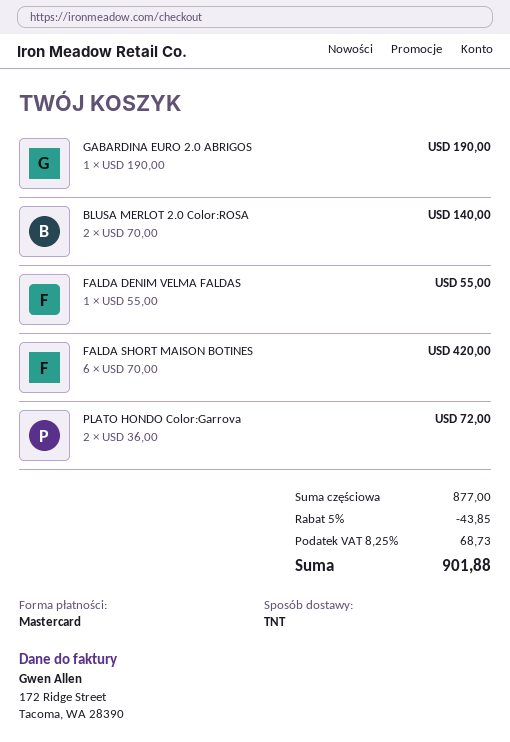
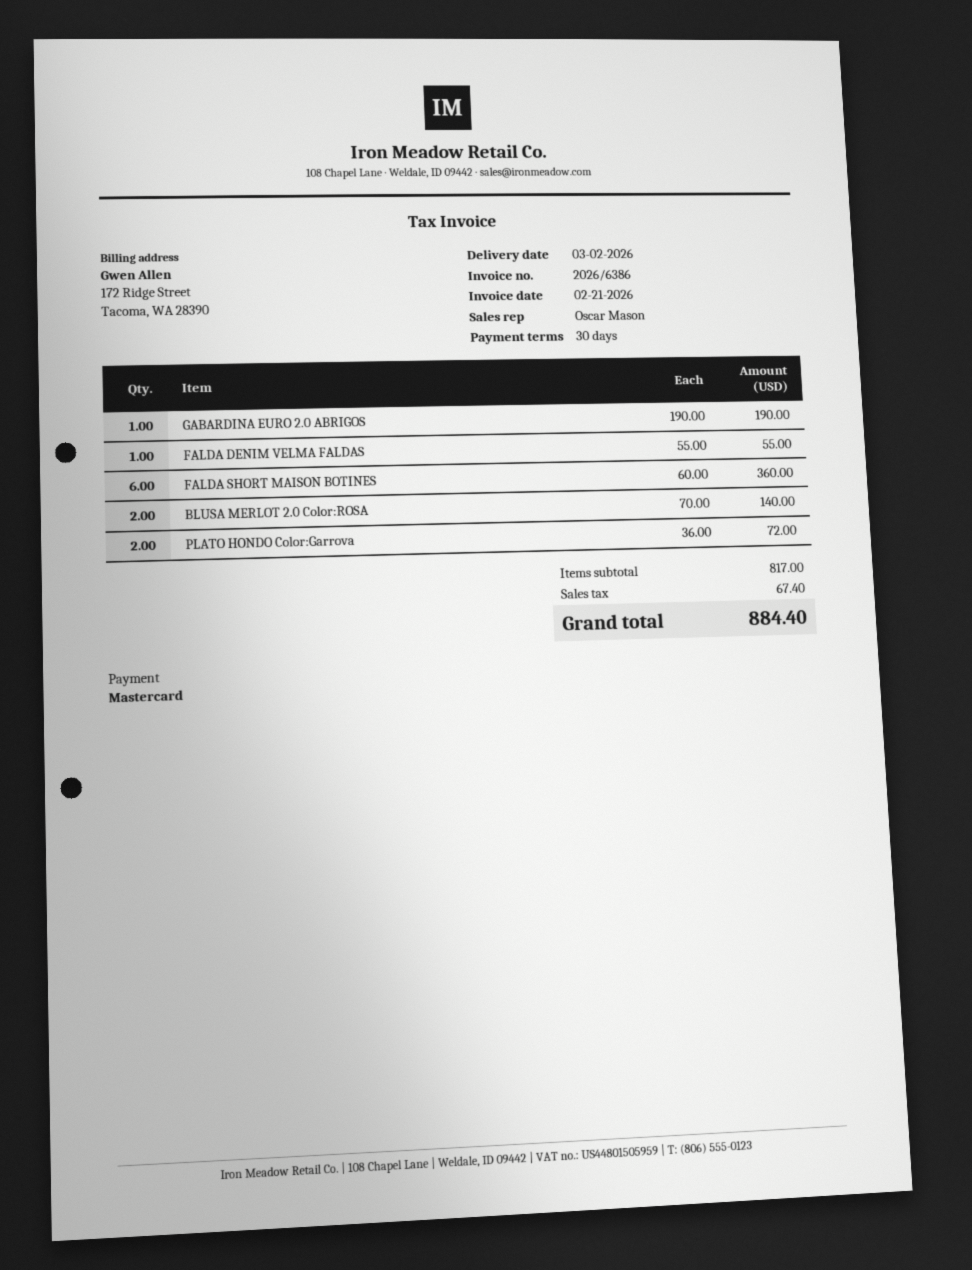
FALDA SHORT MAISON BOTINES: 6 x 70.00 = 420.00 -> 6 x 60.00 = 360.00
subtotal: 877.00 -> 817.00
discount: 5% = 43.85 -> none
tax: 68.73 -> 67.40
total: 901.88 -> 884.40

